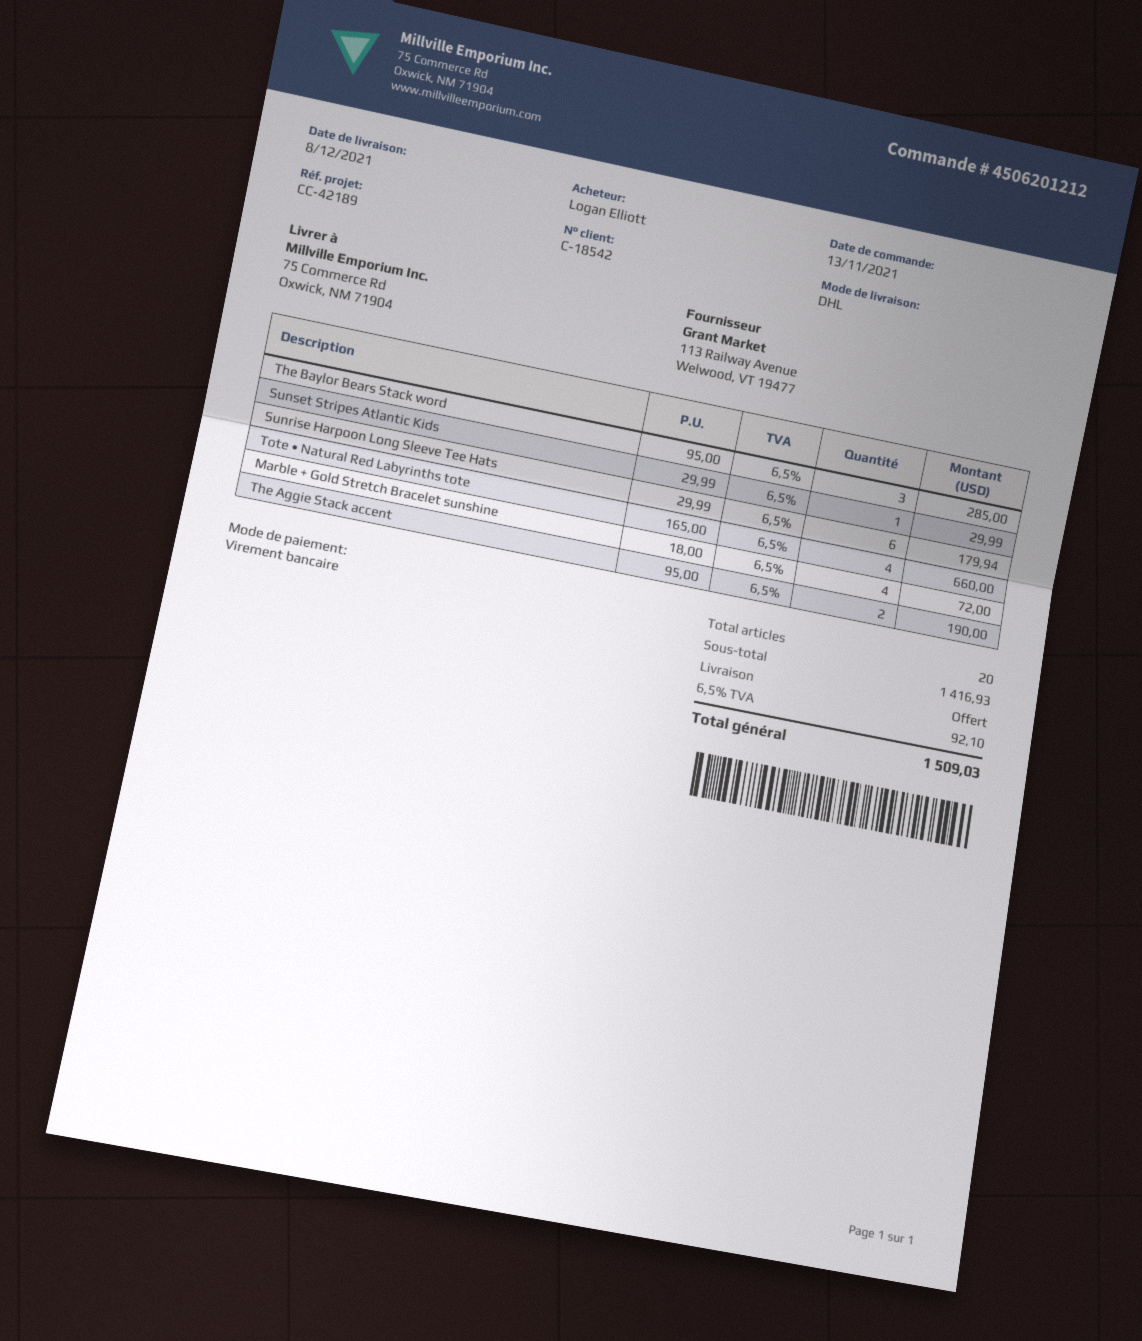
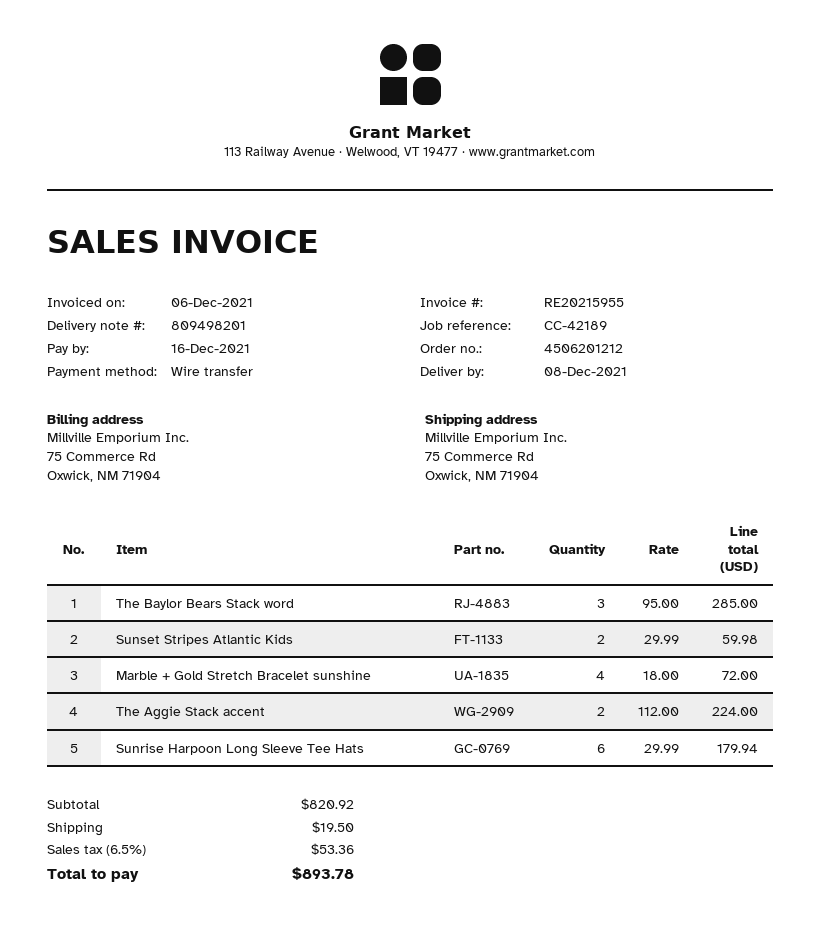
Sunset Stripes Atlantic Kids: 1 x 29.99 = 29.99 -> 2 x 29.99 = 59.98
Tote • Natural Red Labyrinths tote: 4 x 165.00 = 660.00 -> none
The Aggie Stack accent: 2 x 95.00 = 190.00 -> 2 x 112.00 = 224.00
subtotal: 1416.93 -> 820.92
shipping: 0.00 -> 19.50
tax: 6.5% = 92.10 -> 6.5% = 53.36
total: 1509.03 -> 893.78

